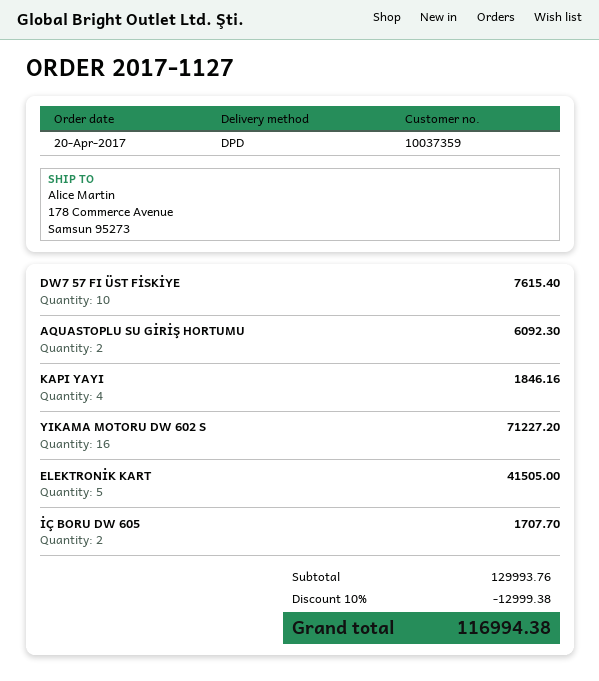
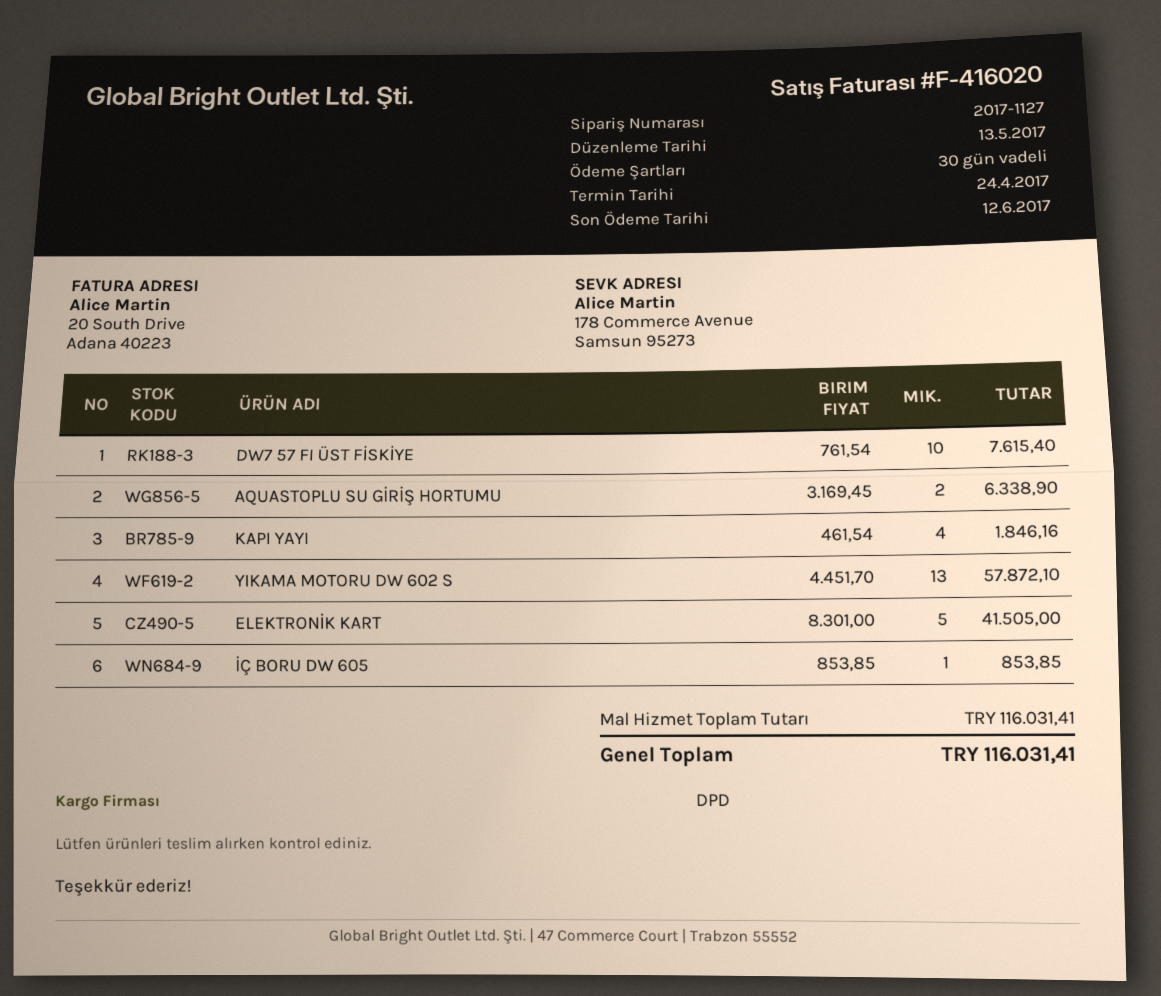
AQUASTOPLU SU GİRİŞ HORTUMU: 2 for 6092.30 -> 2 for 6338.90
YIKAMA MOTORU DW 602 S: 16 for 71227.20 -> 13 for 57872.10
İÇ BORU DW 605: 2 for 1707.70 -> 1 for 853.85
subtotal: 129993.76 -> 116031.41
discount: 10% = 12999.38 -> none
total: 116994.38 -> 116031.41

